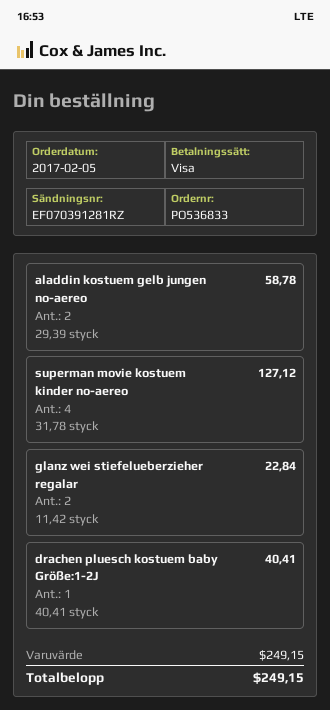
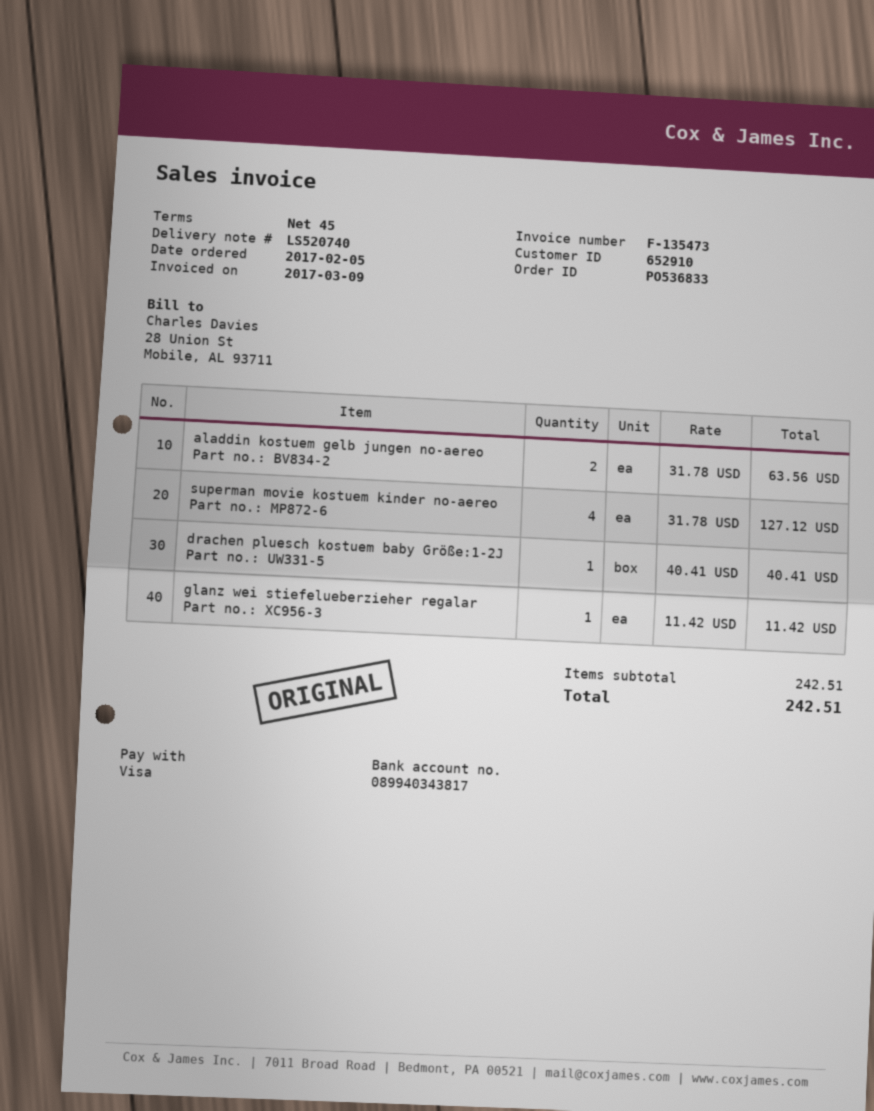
aladdin kostuem gelb jungen no-aereo: 2 x 29.39 = 58.78 -> 2 x 31.78 = 63.56
glanz wei stiefelueberzieher regalar: 2 x 11.42 = 22.84 -> 1 x 11.42 = 11.42
subtotal: 249.15 -> 242.51
total: 249.15 -> 242.51

